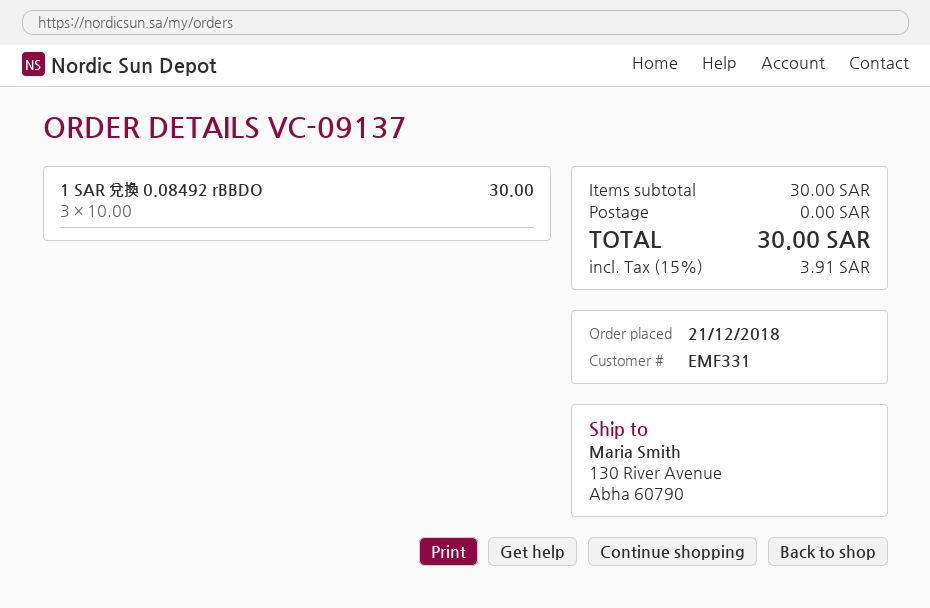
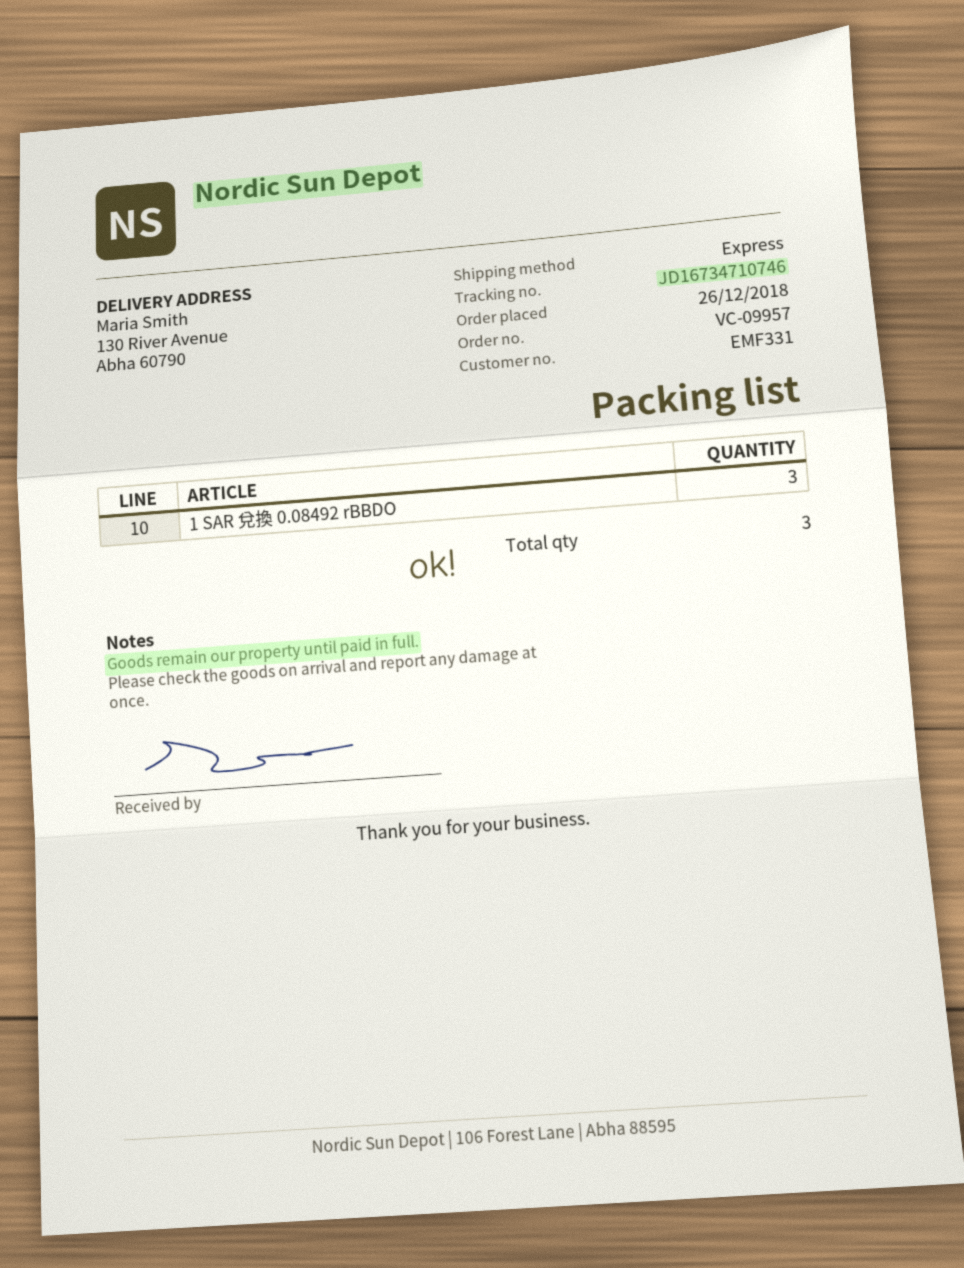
order number: VC-09137 -> VC-09957
order date: 2018-12-21 -> 2018-12-26

